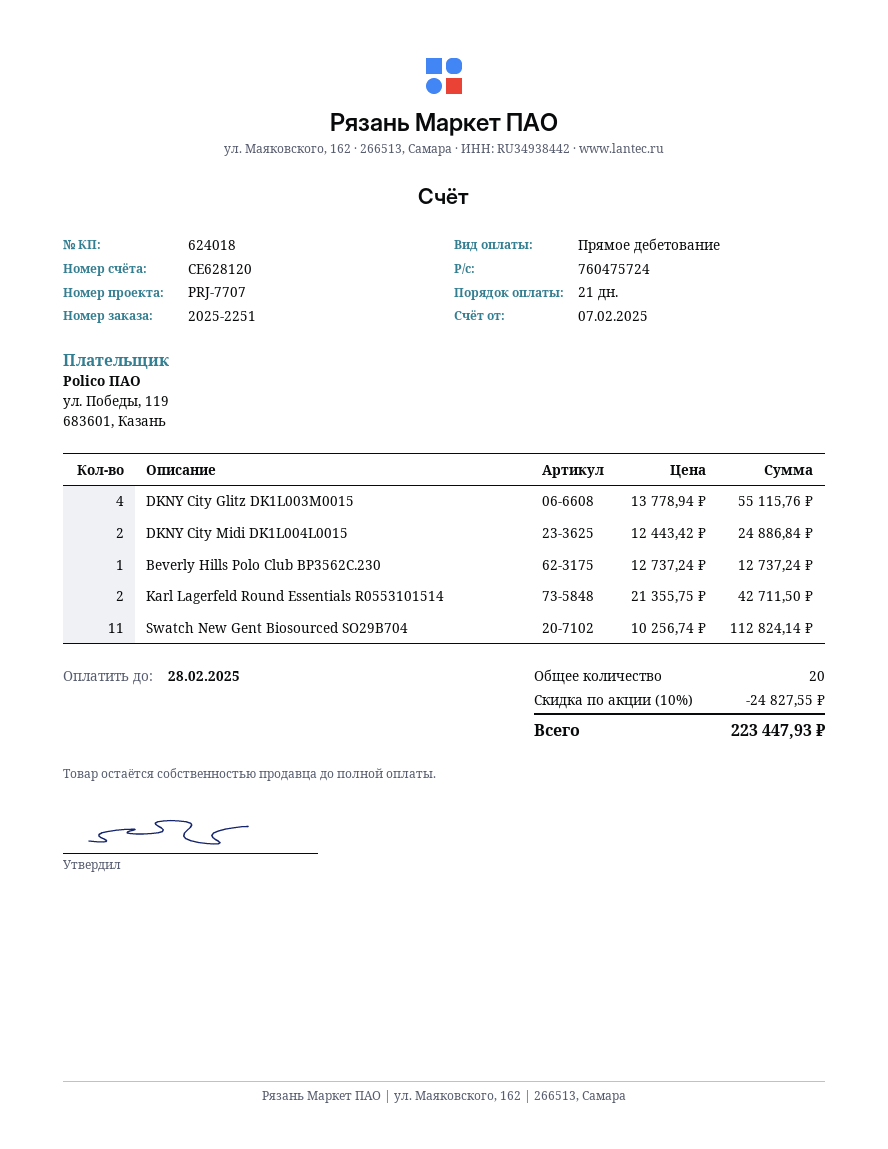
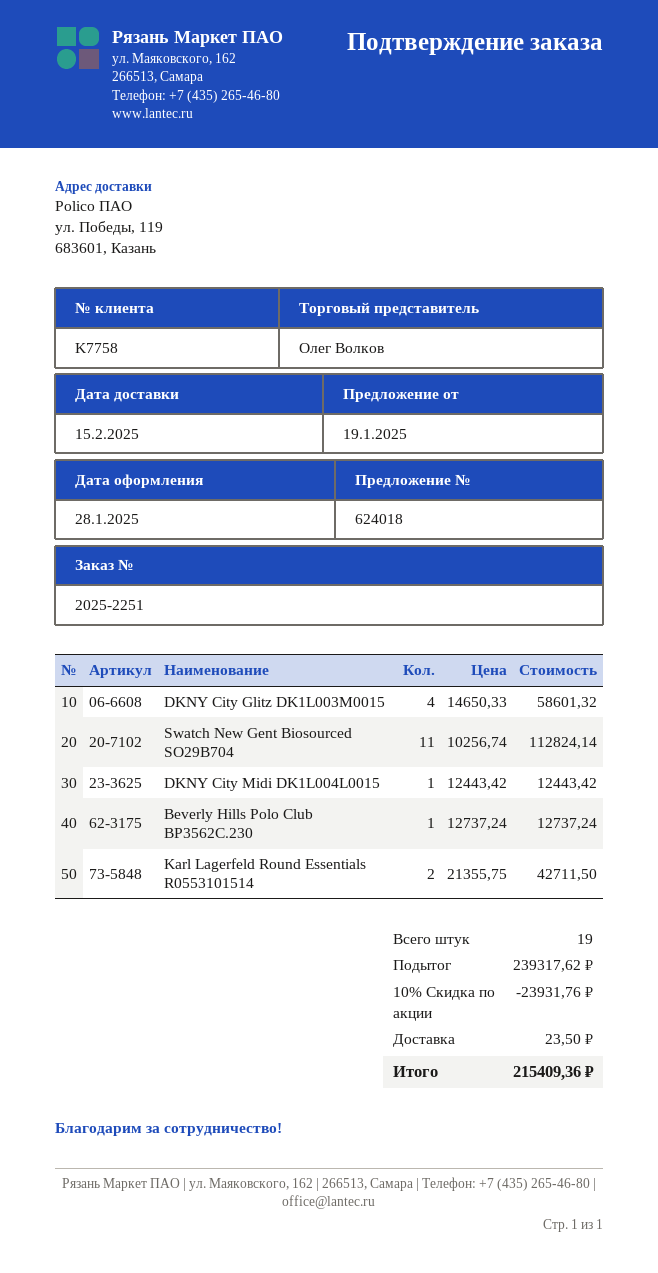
DKNY City Glitz DK1L003M0015: 4 x 13778.94 = 55115.76 -> 4 x 14650.33 = 58601.32
DKNY City Midi DK1L004L0015: 2 x 12443.42 = 24886.84 -> 1 x 12443.42 = 12443.42
total quantity: 20 -> 19
discount: 10% = 24827.55 -> 10% = 23931.76
shipping: none -> 23.50
total: 223447.93 -> 215409.36

